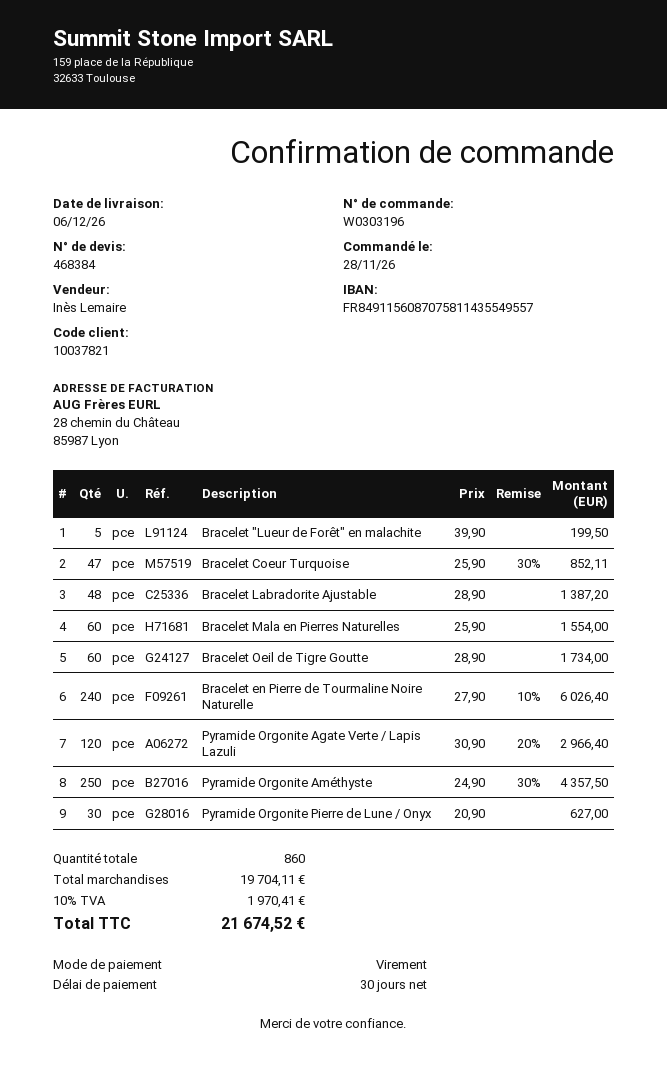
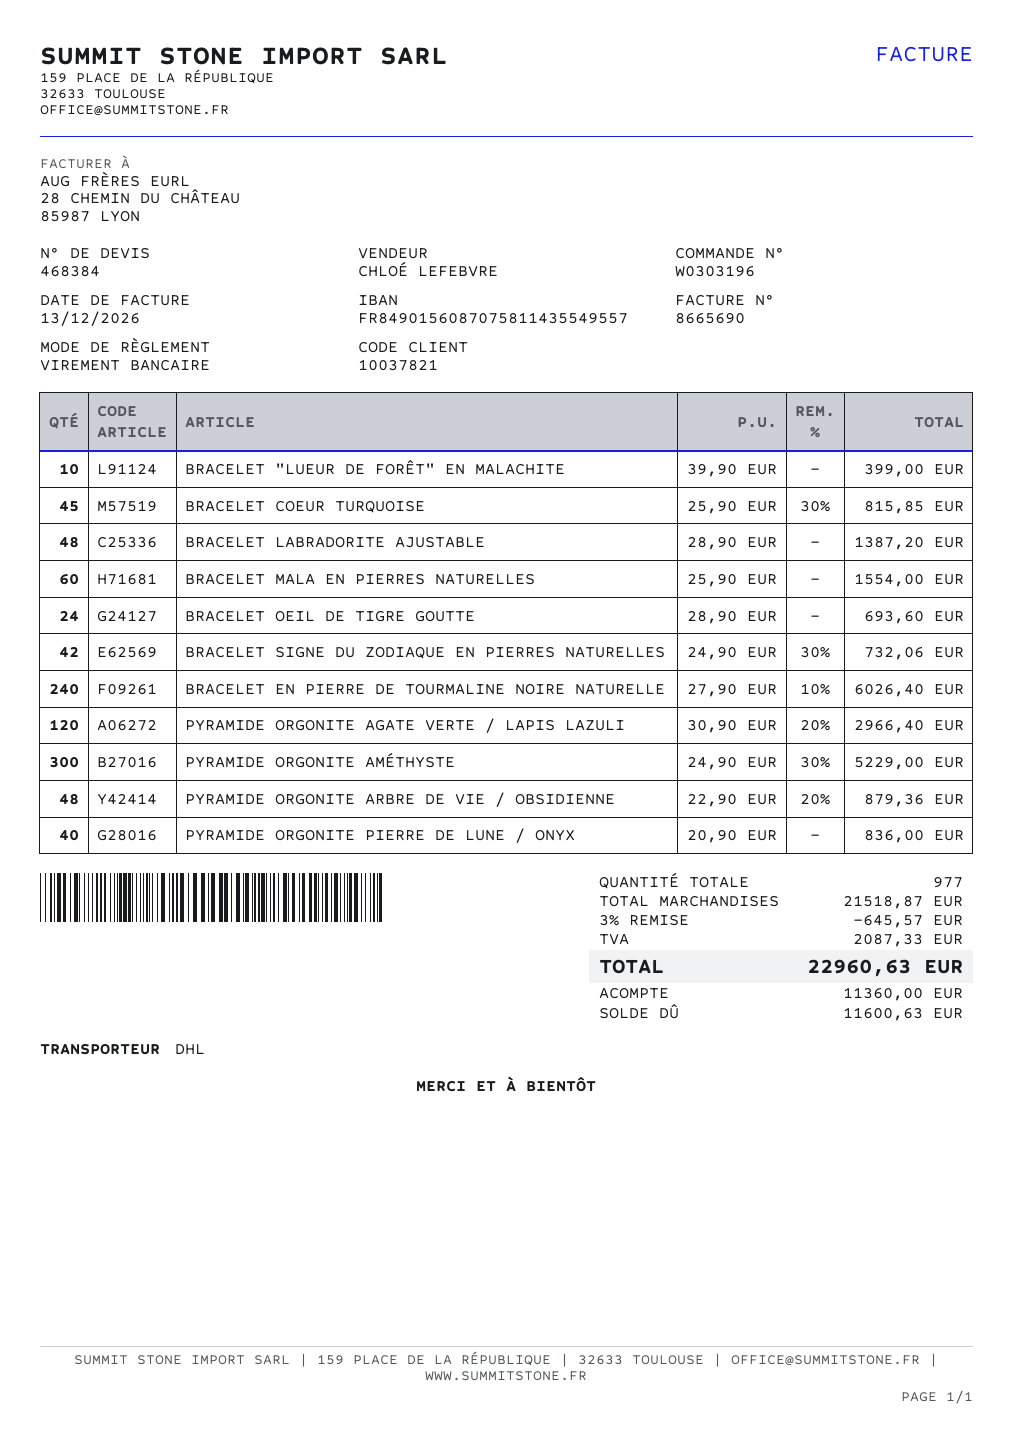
sales rep: Inès Lemaire -> CHLOÉ LEFEBVRE
bank account: FR8491156087075811435549557 -> FR8490156087075811435549557
Bracelet "Lueur de Forêt" en malachite: 5 x 39.90 = 199.50 -> 10 x 39.90 = 399.00
Bracelet Coeur Turquoise: 47 x 25.90 - 30% = 852.11 -> 45 x 25.90 - 30% = 815.85
Bracelet Oeil de Tigre Goutte: 60 x 28.90 = 1734.00 -> 24 x 28.90 = 693.60
Pyramide Orgonite Améthyste: 250 x 24.90 - 30% = 4357.50 -> 300 x 24.90 - 30% = 5229.00
Pyramide Orgonite Pierre de Lune / Onyx: 30 x 20.90 = 627.00 -> 40 x 20.90 = 836.00
BRACELET SIGNE DU ZODIAQUE EN PIERRES NATURELLES: none -> 42 x 24.90 - 30% = 732.06
PYRAMIDE ORGONITE ARBRE DE VIE / OBSIDIENNE: none -> 48 x 22.90 - 20% = 879.36
total quantity: 860 -> 977
subtotal: 19704.11 -> 21518.87
discount: none -> 3% = 645.57
tax: 1970.41 -> 2087.33
total: 21674.52 -> 22960.63

